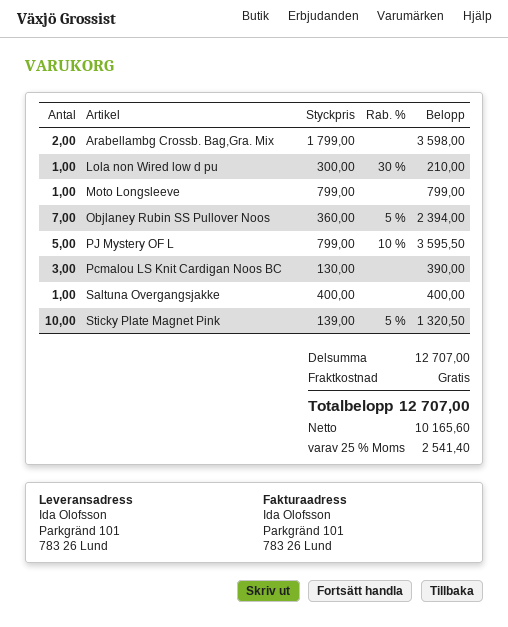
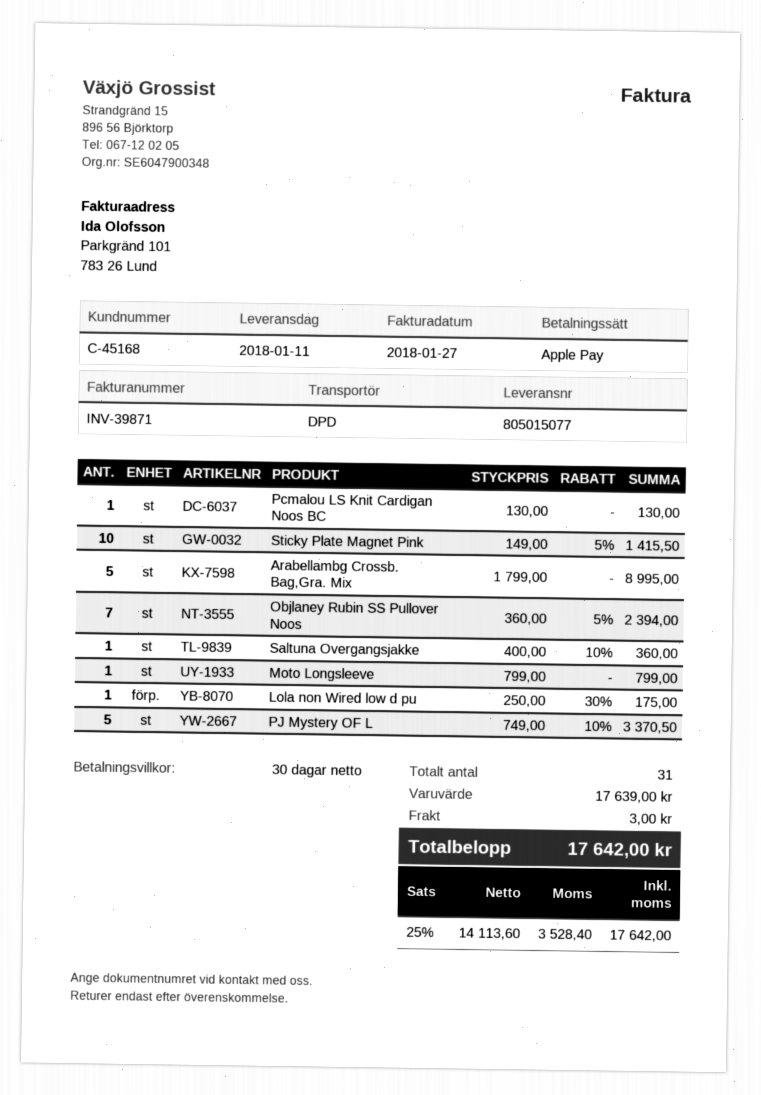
Arabellambg Crossb. Bag,Gra. Mix: 2 x 1799.00 = 3598.00 -> 5 x 1799.00 = 8995.00
Lola non Wired low d pu: 1 x 300.00 - 30% = 210.00 -> 1 x 250.00 - 30% = 175.00
PJ Mystery OF L: 5 x 799.00 - 10% = 3595.50 -> 5 x 749.00 - 10% = 3370.50
Pcmalou LS Knit Cardigan Noos BC: 3 x 130.00 = 390.00 -> 1 x 130.00 = 130.00
Saltuna Overgangsjakke: 1 x 400.00 = 400.00 -> 1 x 400.00 - 10% = 360.00
Sticky Plate Magnet Pink: 10 x 139.00 - 5% = 1320.50 -> 10 x 149.00 - 5% = 1415.50
subtotal: 12707.00 -> 17639.00
shipping: 0.00 -> 3.00
net: 10165.60 -> 14113.60
tax: 25% = 2541.40 -> 25% = 3528.40
total: 12707.00 -> 17642.00

